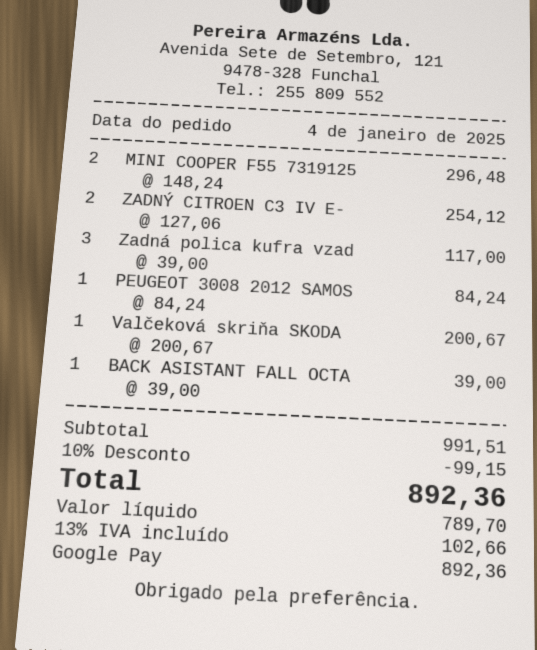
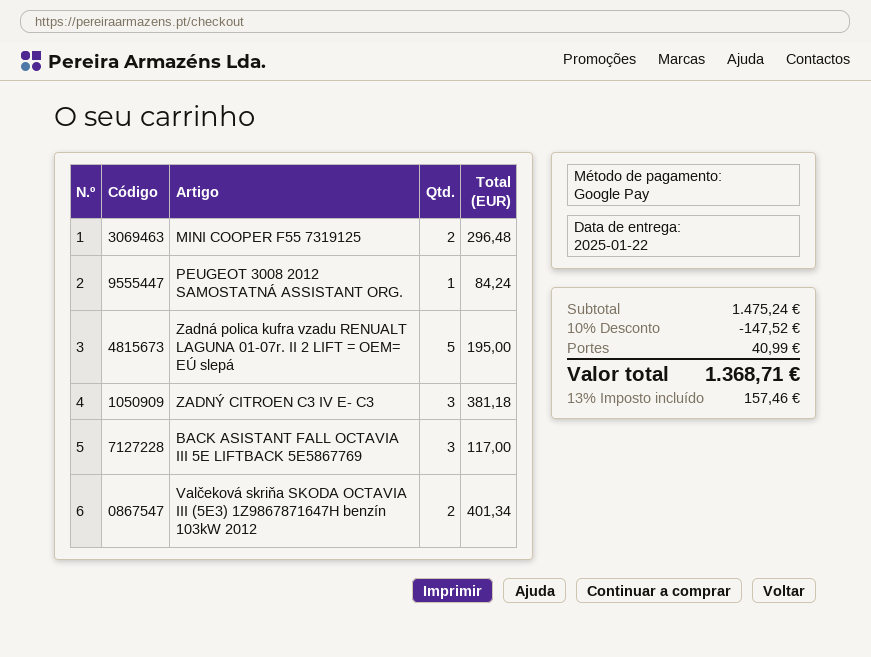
ZADNÝ CITROEN C3 IV E-: 2 for 254.12 -> 3 for 381.18
Zadná polica kufra vzad: 3 for 117.00 -> 5 for 195.00
Valčeková skriňa SKODA: 1 for 200.67 -> 2 for 401.34
BACK ASISTANT FALL OCTA: 1 for 39.00 -> 3 for 117.00
subtotal: 991.51 -> 1475.24
discount: 10% = 99.15 -> 10% = 147.52
shipping: none -> 40.99
tax: 13% = 102.66 -> 13% = 157.46
total: 892.36 -> 1368.71

